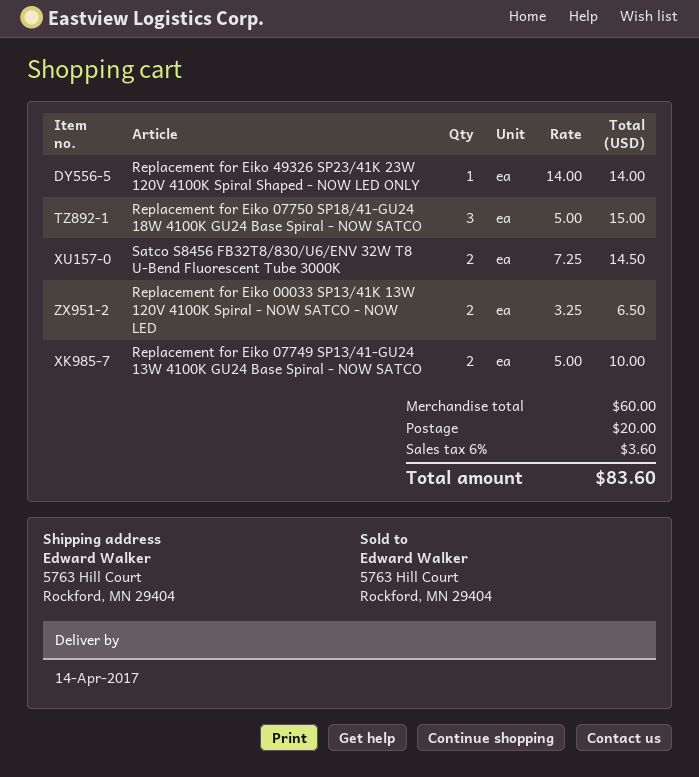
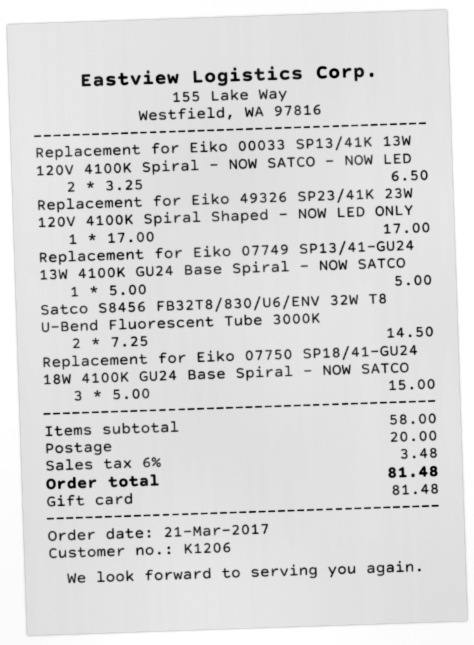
Replacement for Eiko 49326 SP23/41K 23W 120V 4100K Spiral Shaped - NOW LED ONLY: 1 x 14.00 = 14.00 -> 1 x 17.00 = 17.00
Replacement for Eiko 07749 SP13/41-GU24 13W 4100K GU24 Base Spiral - NOW SATCO: 2 x 5.00 = 10.00 -> 1 x 5.00 = 5.00
subtotal: 60.00 -> 58.00
tax: 6% = 3.60 -> 6% = 3.48
total: 83.60 -> 81.48

